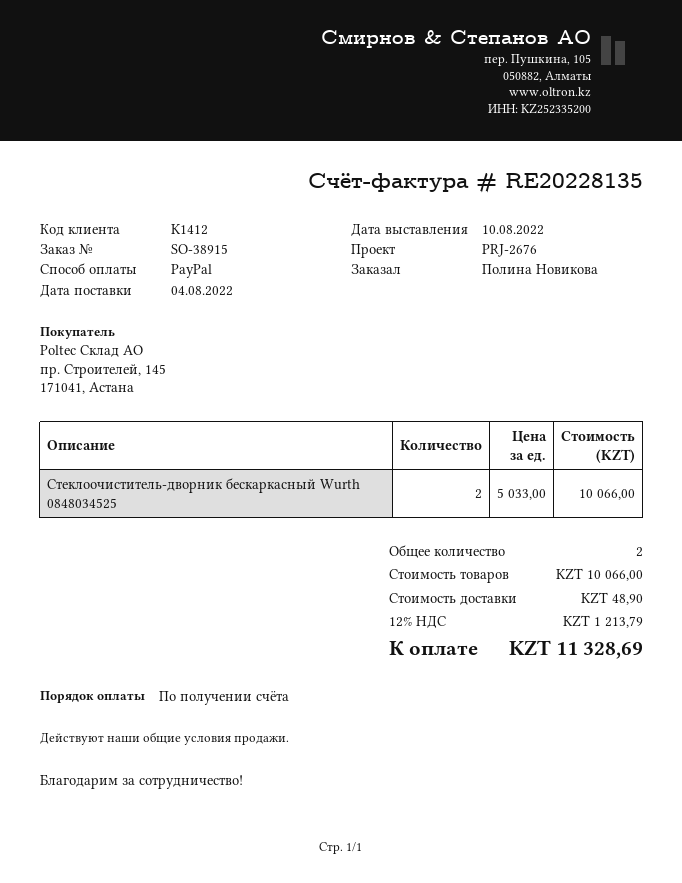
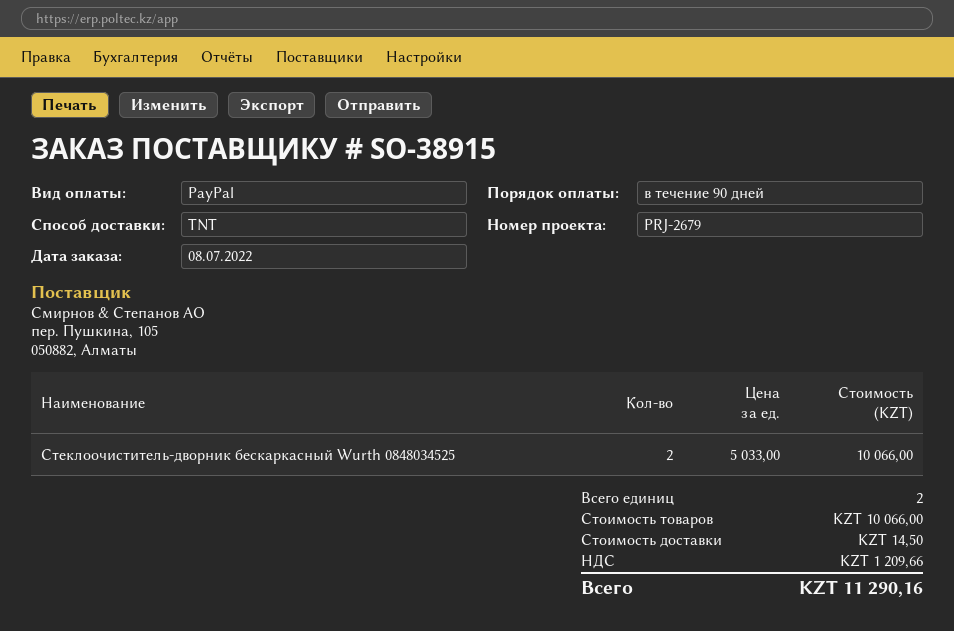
payment terms: on receipt -> 90 days
reference: PRJ-2676 -> PRJ-2679
shipping: 48.90 -> 14.50
tax: 1213.79 -> 1209.66
total: 11328.69 -> 11290.16

